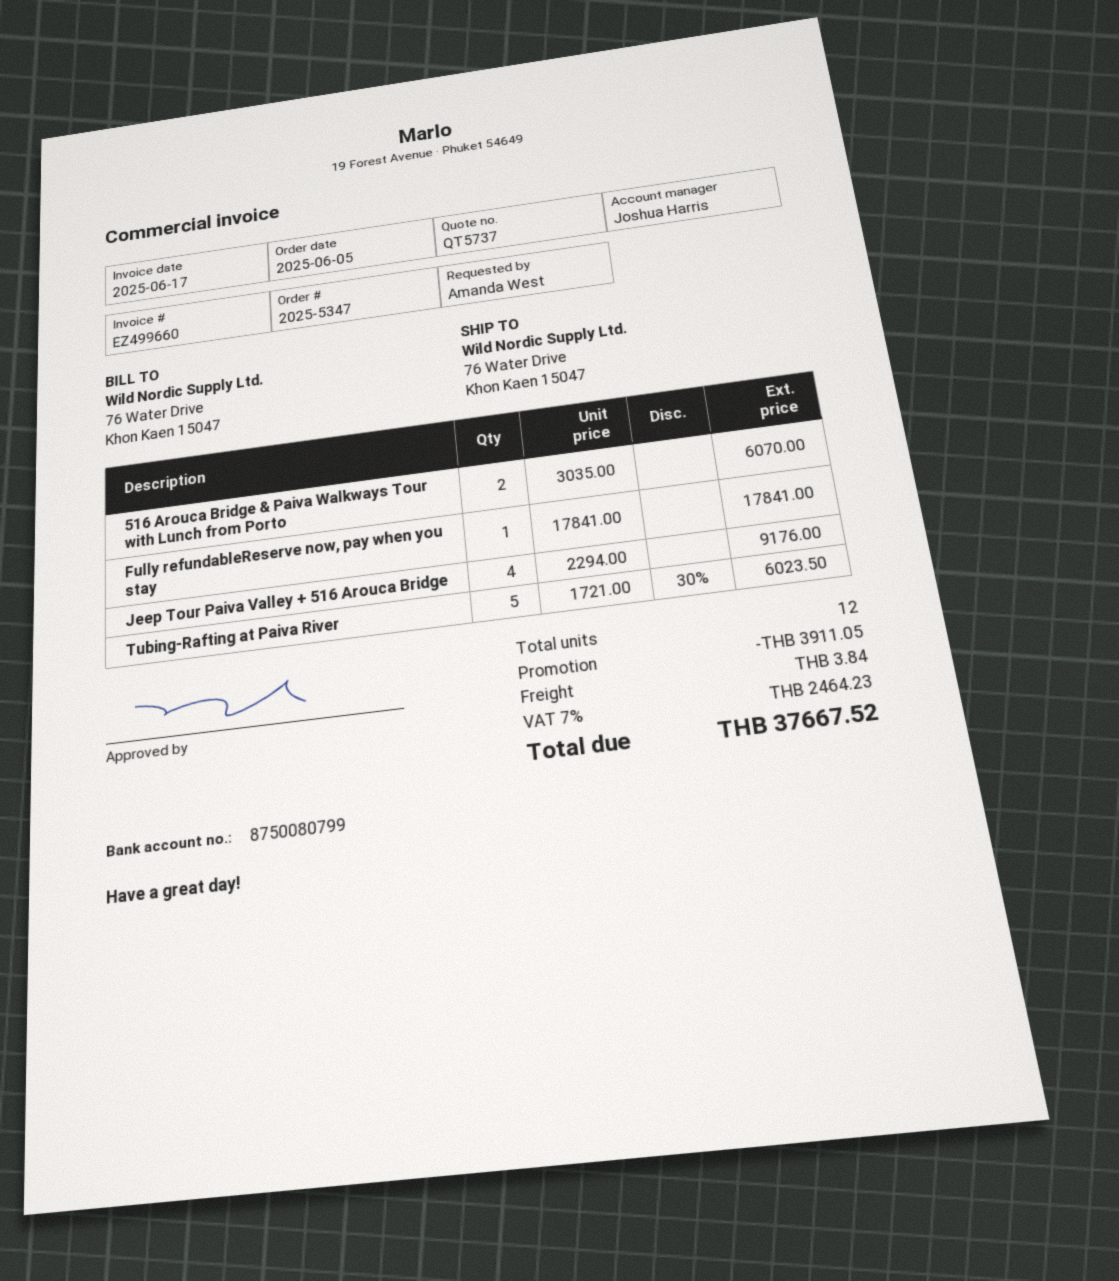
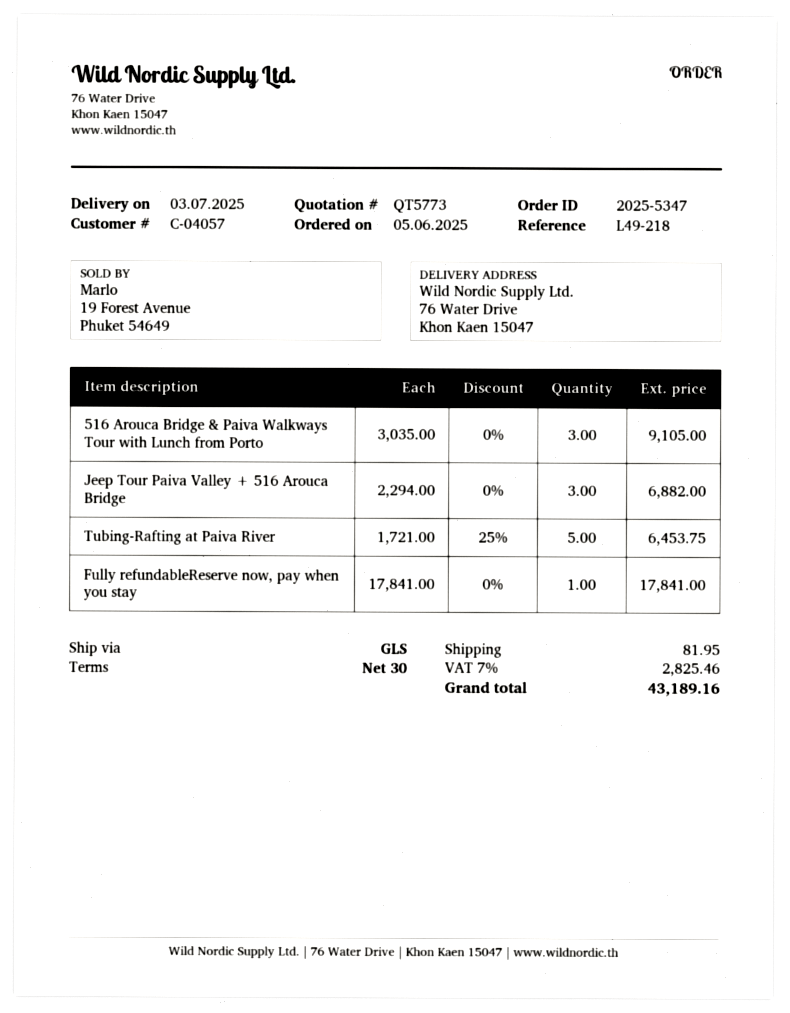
quote number: QT5737 -> QT5773
516 Arouca Bridge & Paiva Walkways Tour with Lunch from Porto: 2 x 3035.00 = 6070.00 -> 3 x 3035.00 = 9105.00
Jeep Tour Paiva Valley + 516 Arouca Bridge: 4 x 2294.00 = 9176.00 -> 3 x 2294.00 = 6882.00
Tubing-Rafting at Paiva River: 5 x 1721.00 - 30% = 6023.50 -> 5 x 1721.00 - 25% = 6453.75
discount: 3911.05 -> none
shipping: 3.84 -> 81.95
tax: 7% = 2464.23 -> 7% = 2825.46
total: 37667.52 -> 43189.16

